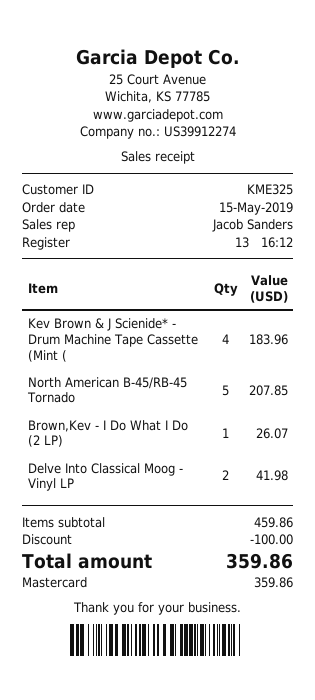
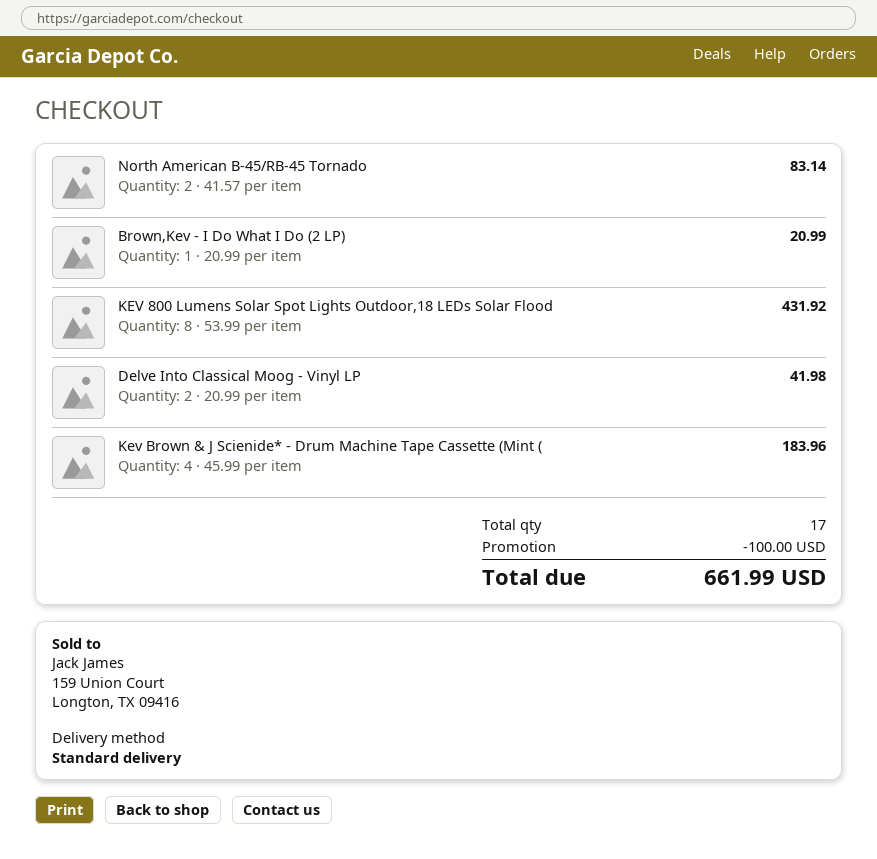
North American B-45/RB-45 Tornado: 5 for 207.85 -> 2 for 83.14
Brown,Kev - I Do What I Do (2 LP): 1 for 26.07 -> 1 for 20.99
KEV 800 Lumens Solar Spot Lights Outdoor,18 LEDs Solar Flood: none -> 8 for 431.92
total: 359.86 -> 661.99

